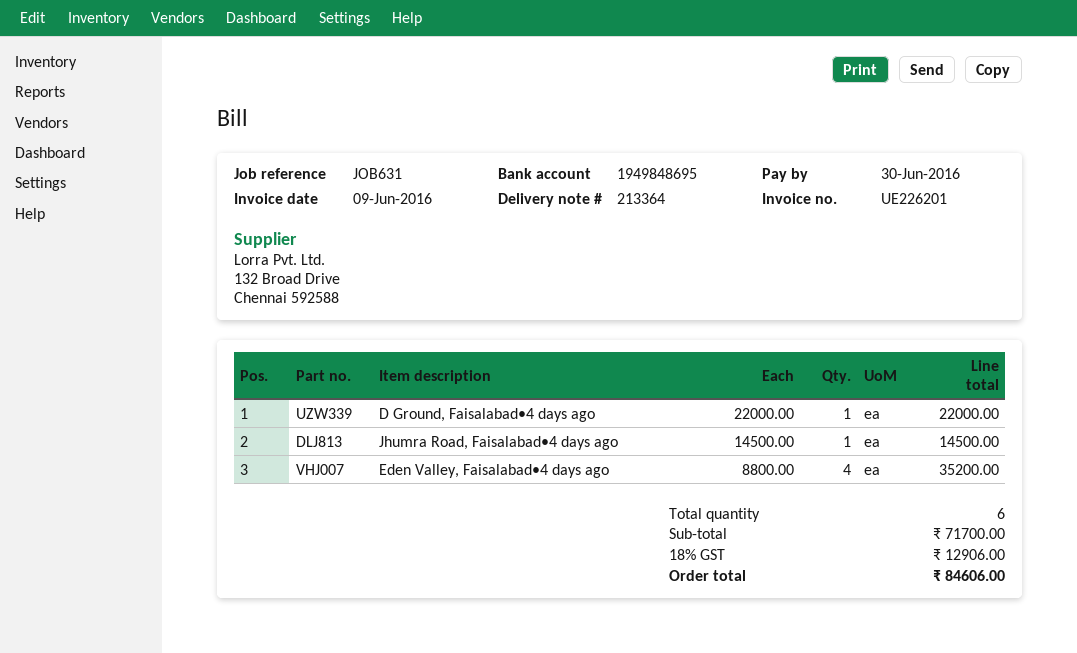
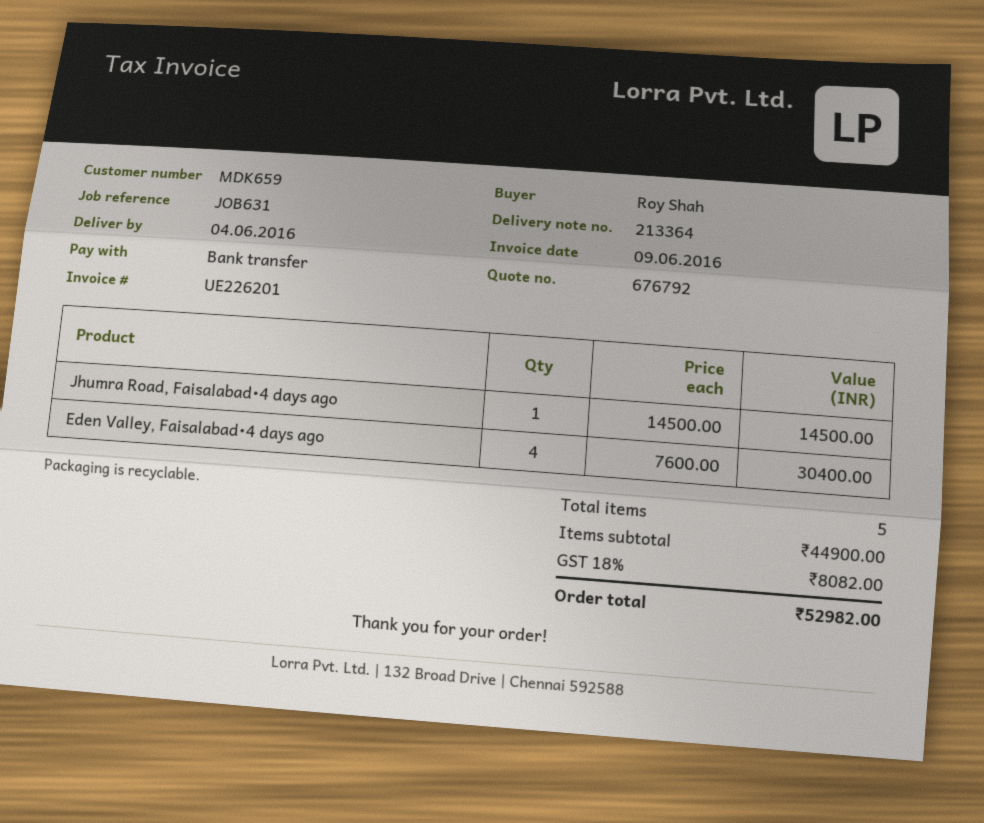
D Ground, Faisalabad•4 days ago: 1 x 22000.00 = 22000.00 -> none
Eden Valley, Faisalabad•4 days ago: 4 x 8800.00 = 35200.00 -> 4 x 7600.00 = 30400.00
total quantity: 6 -> 5
subtotal: 71700.00 -> 44900.00
tax: 18% = 12906.00 -> 18% = 8082.00
total: 84606.00 -> 52982.00

